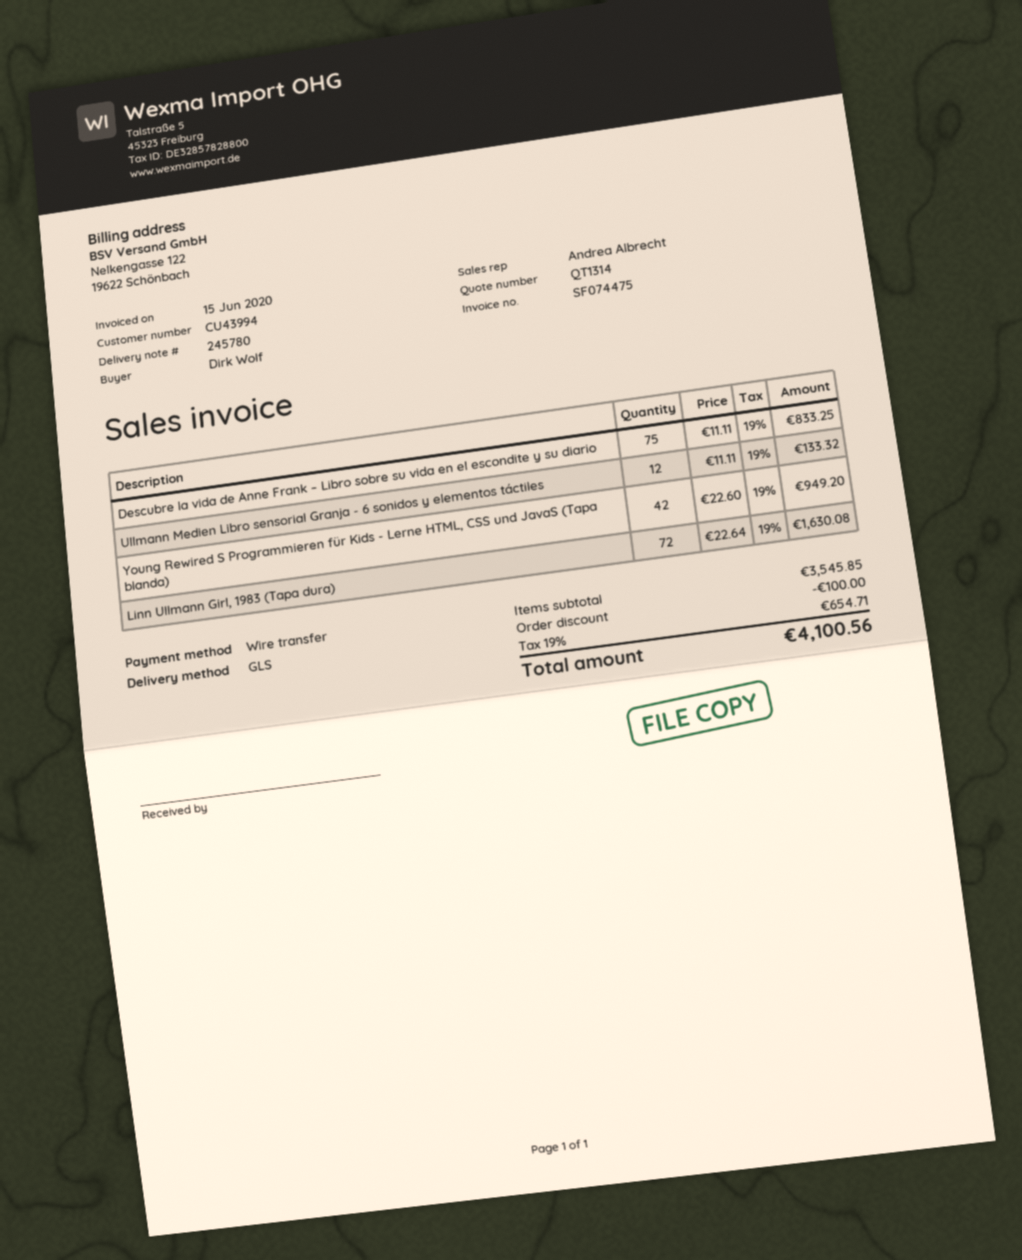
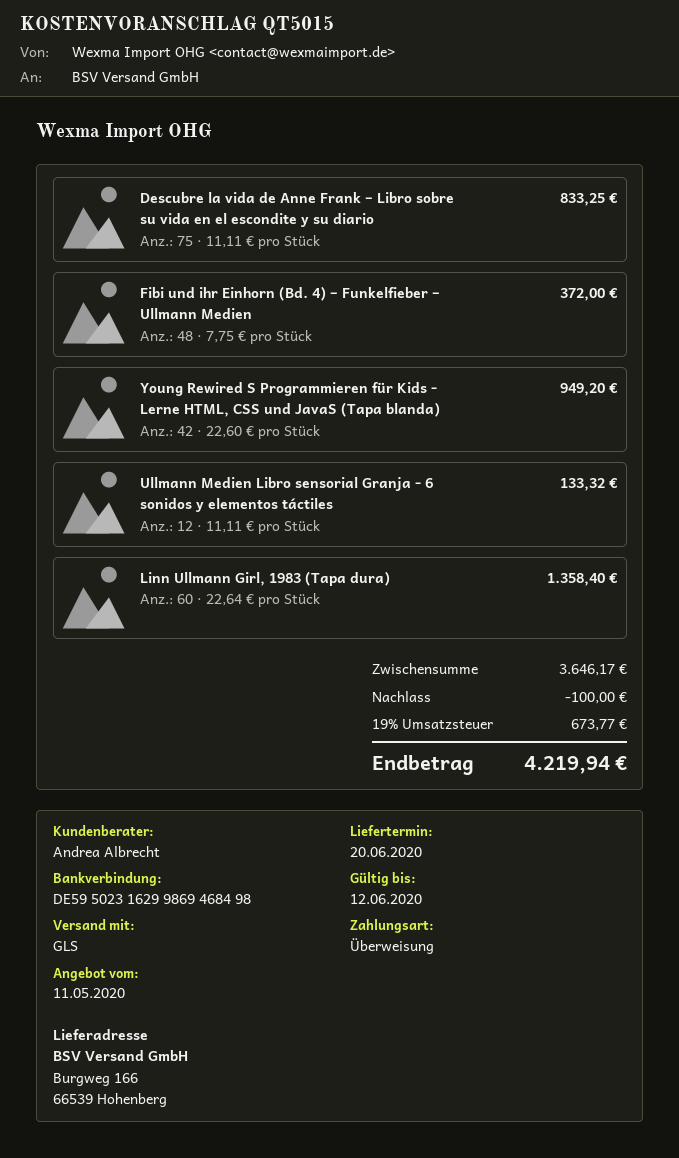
quote number: QT1314 -> QT5015
Linn Ullmann Girl, 1983 (Tapa dura): 72 x 22.64 = 1630.08 -> 60 x 22.64 = 1358.40
Fibi und ihr Einhorn (Bd. 4) – Funkelfieber – Ullmann Medien: none -> 48 x 7.75 = 372.00
subtotal: 3545.85 -> 3646.17
tax: 19% = 654.71 -> 19% = 673.77
total: 4100.56 -> 4219.94

